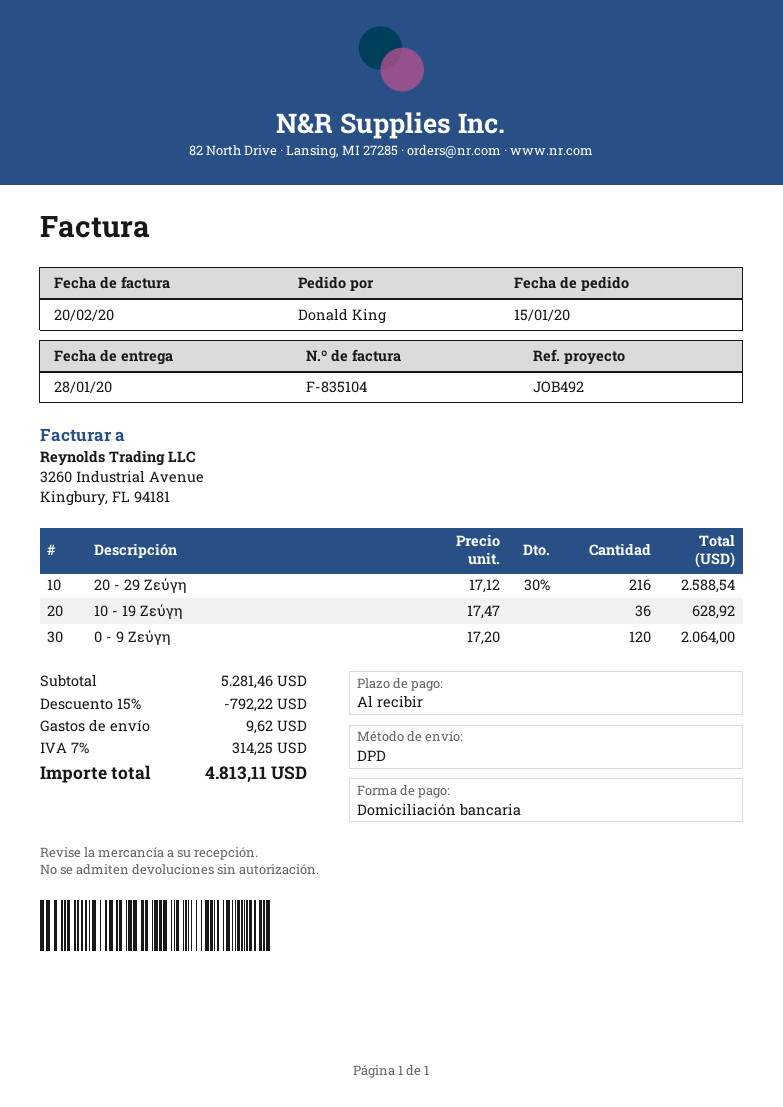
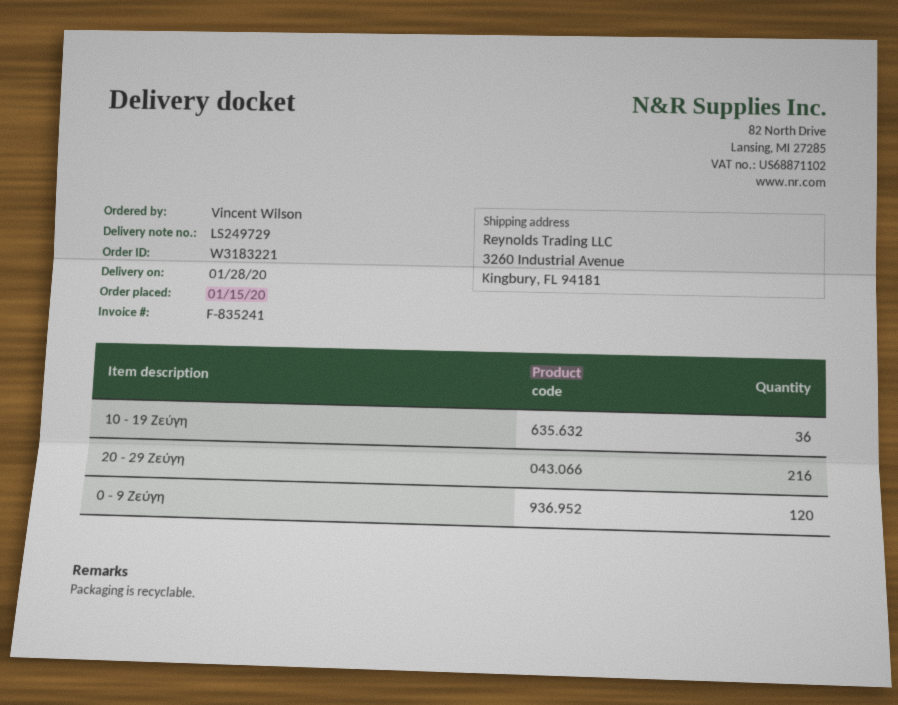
invoice number: F-835104 -> F-835241
ordered by: Donald King -> Vincent Wilson

